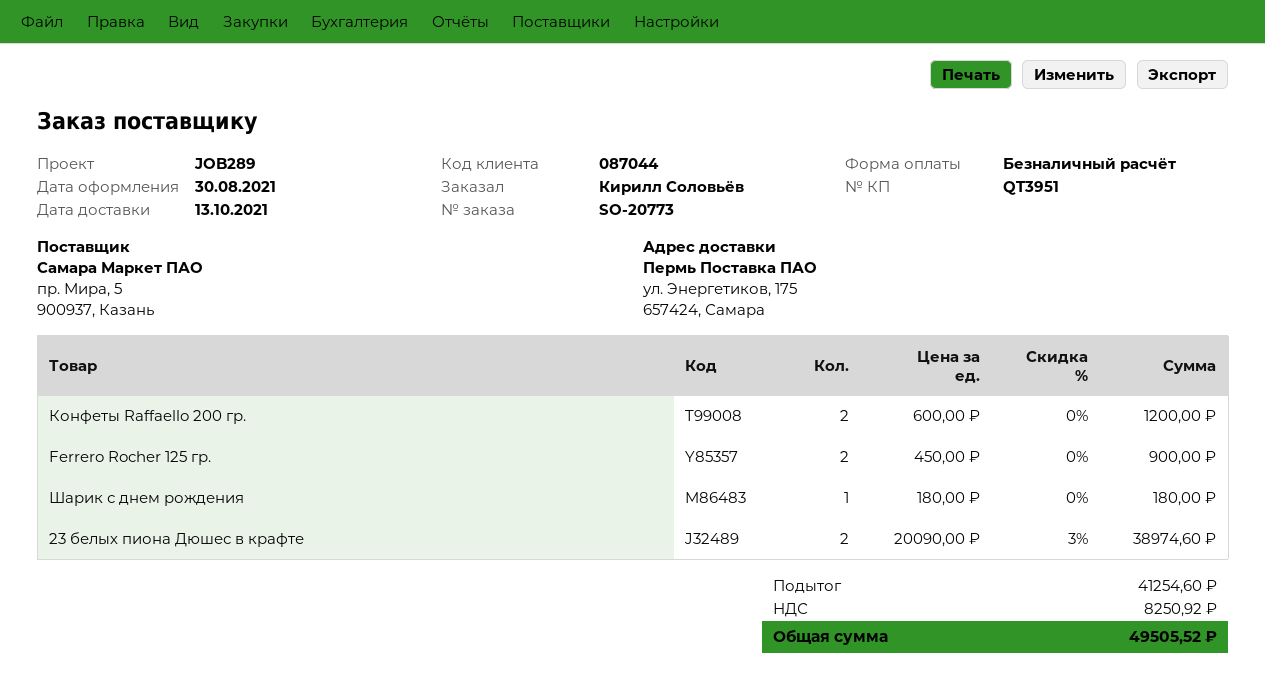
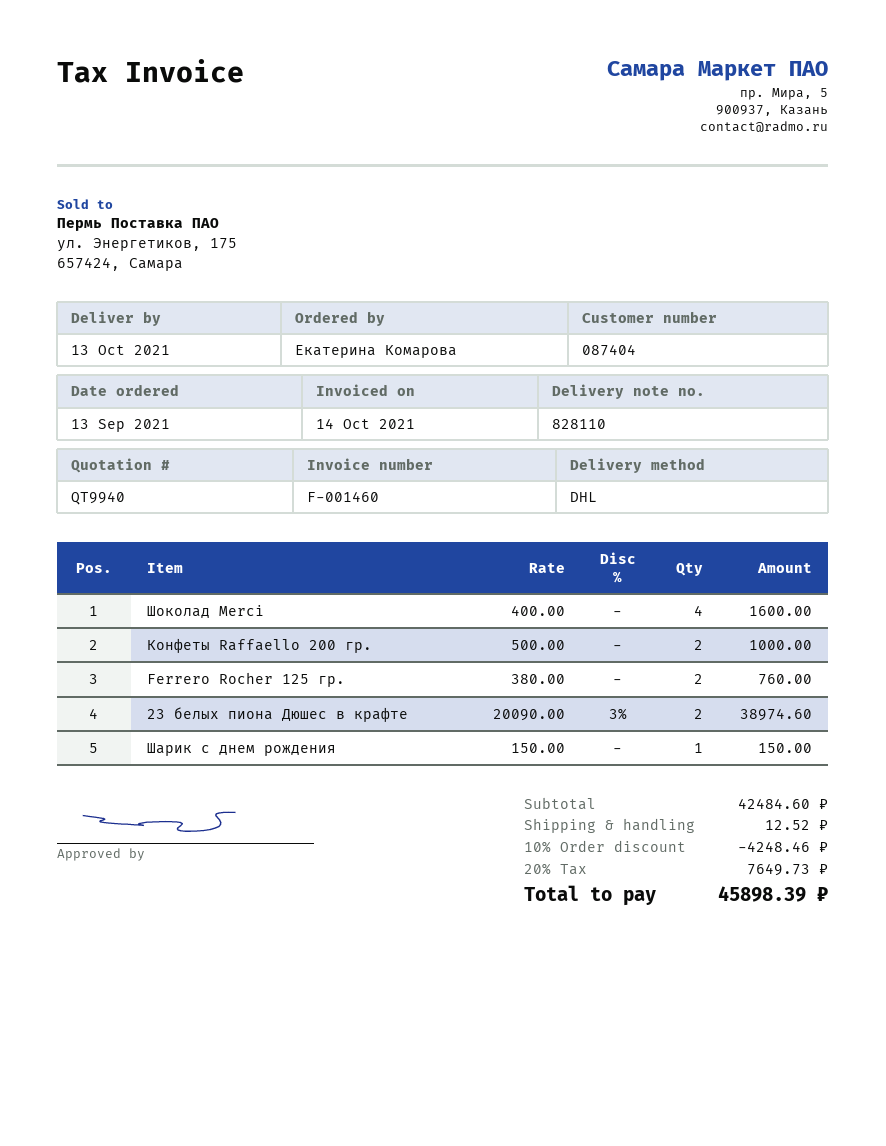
quote number: QT3951 -> QT9940
order date: 2021-08-30 -> 2021-09-13
customer number: 087044 -> 087404
ordered by: Кирилл Соловьёв -> Екатерина Комарова
Конфеты Raffaello 200 гр.: 2 x 600.00 = 1200.00 -> 2 x 500.00 = 1000.00
Ferrero Rocher 125 гр.: 2 x 450.00 = 900.00 -> 2 x 380.00 = 760.00
Шарик с днем рождения: 1 x 180.00 = 180.00 -> 1 x 150.00 = 150.00
Шоколад Merci: none -> 4 x 400.00 = 1600.00
subtotal: 41254.60 -> 42484.60
discount: none -> 10% = 4248.46
shipping: none -> 12.52
tax: 8250.92 -> 7649.73
total: 49505.52 -> 45898.39

